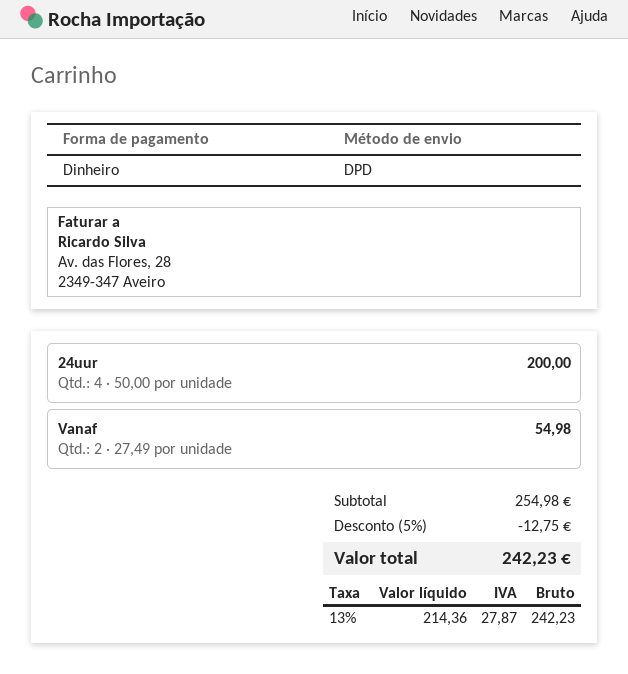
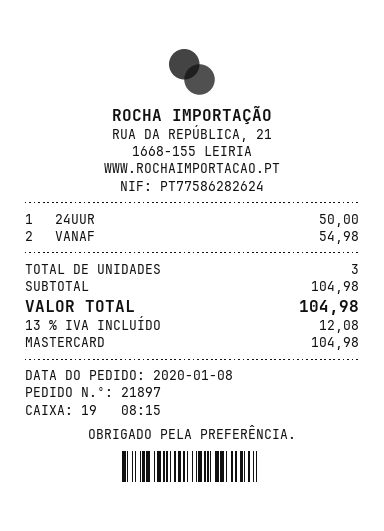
payment method: cash -> Mastercard
24uur: 4 for 200.00 -> 1 for 50.00
subtotal: 254.98 -> 104.98
discount: 5% = 12.75 -> none
tax: 13% = 27.87 -> 13% = 12.08
total: 242.23 -> 104.98

